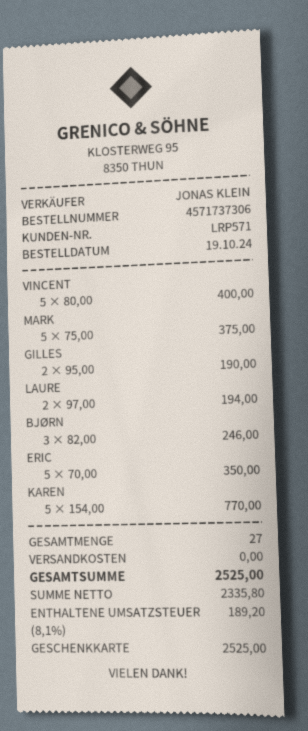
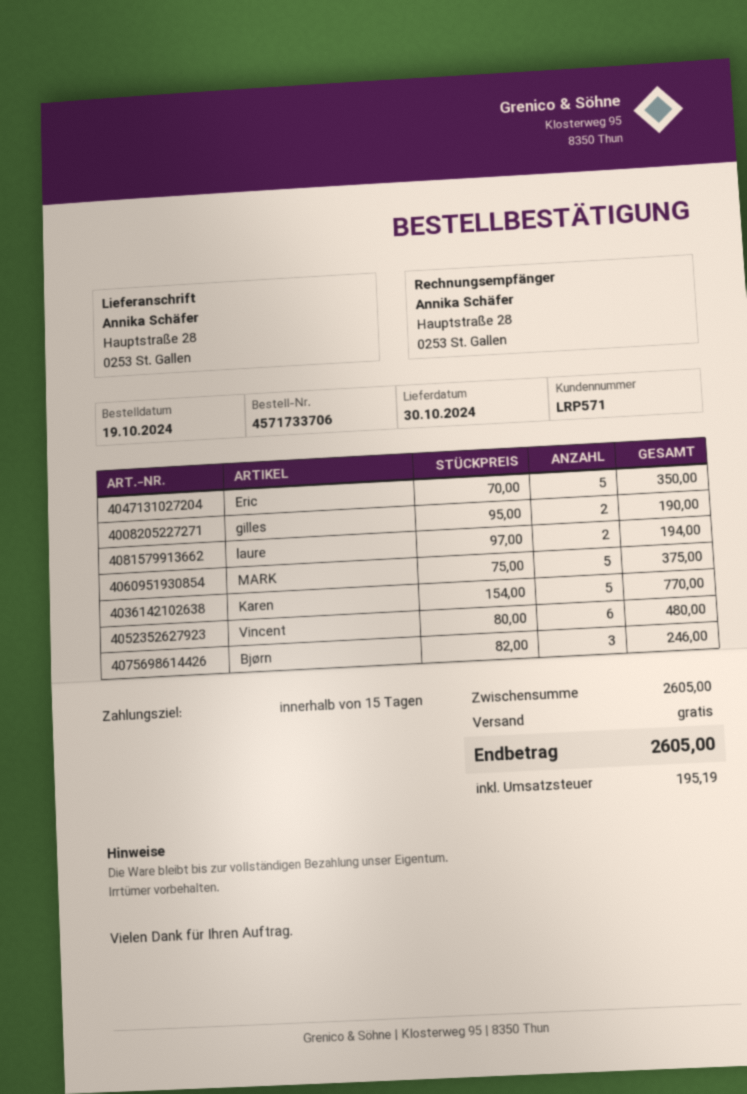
order number: 4571737306 -> 4571733706
VINCENT: 5 x 80.00 = 400.00 -> 6 x 80.00 = 480.00
tax: 189.20 -> 195.19
total: 2525.00 -> 2605.00

